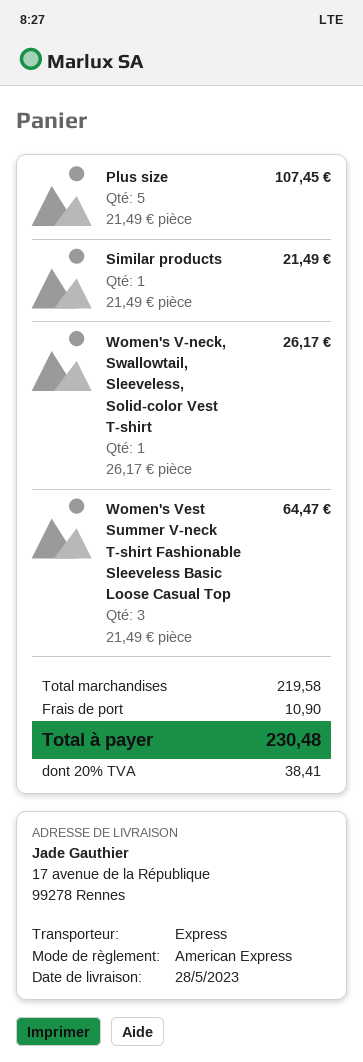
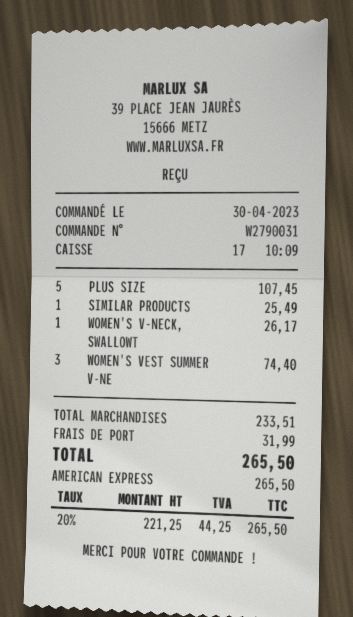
Similar products: 1 for 21.49 -> 1 for 25.49
Women's Vest Summer V-neck T-shirt Fashionable Sleeveless Basic Loose Casual Top: 3 for 64.47 -> 3 for 74.40
subtotal: 219.58 -> 233.51
shipping: 10.90 -> 31.99
tax: 20% = 38.41 -> 20% = 44.25
total: 230.48 -> 265.50

